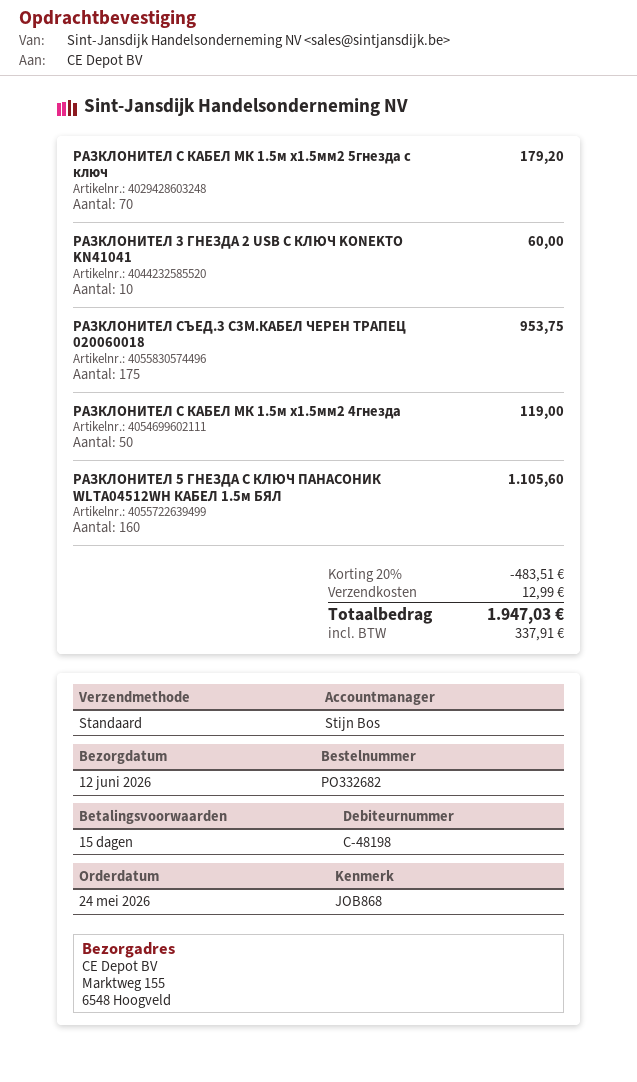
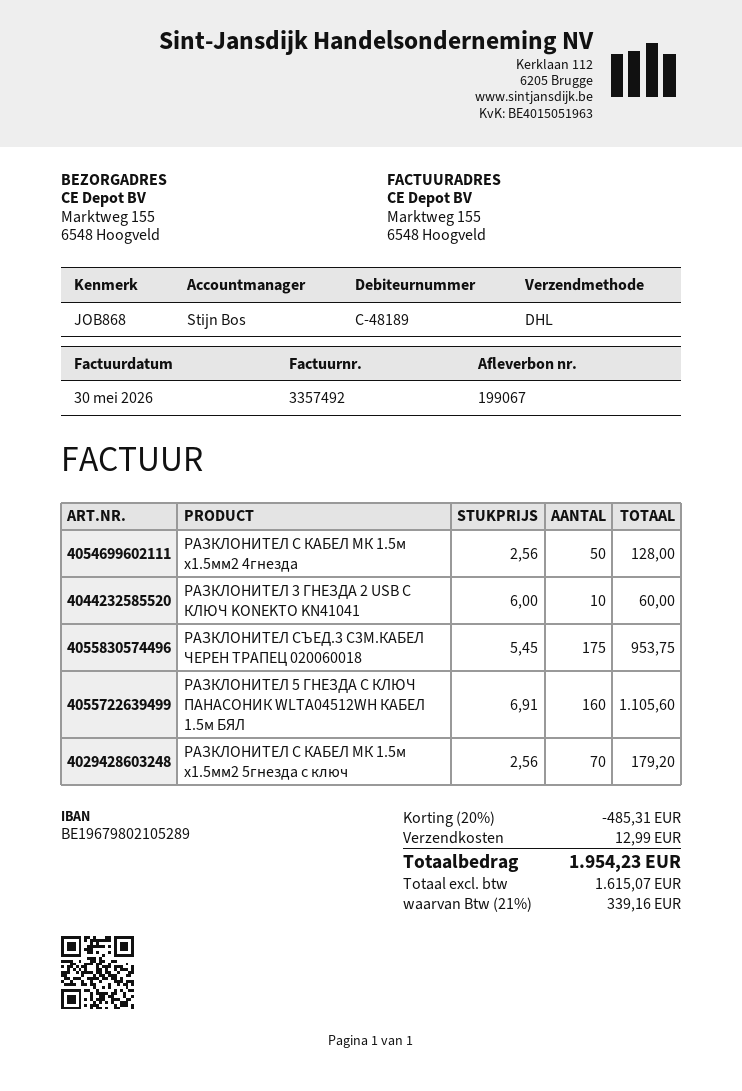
customer number: C-48198 -> C-48189
shipping method: standard -> DHL
РАЗКЛОНИТЕЛ С КАБЕЛ МК 1.5м х1.5мм2 4гнезда: 50 for 119.00 -> 50 for 128.00
discount: 20% = 483.51 -> 20% = 485.31
tax: 337.91 -> 339.16
total: 1947.03 -> 1954.23

